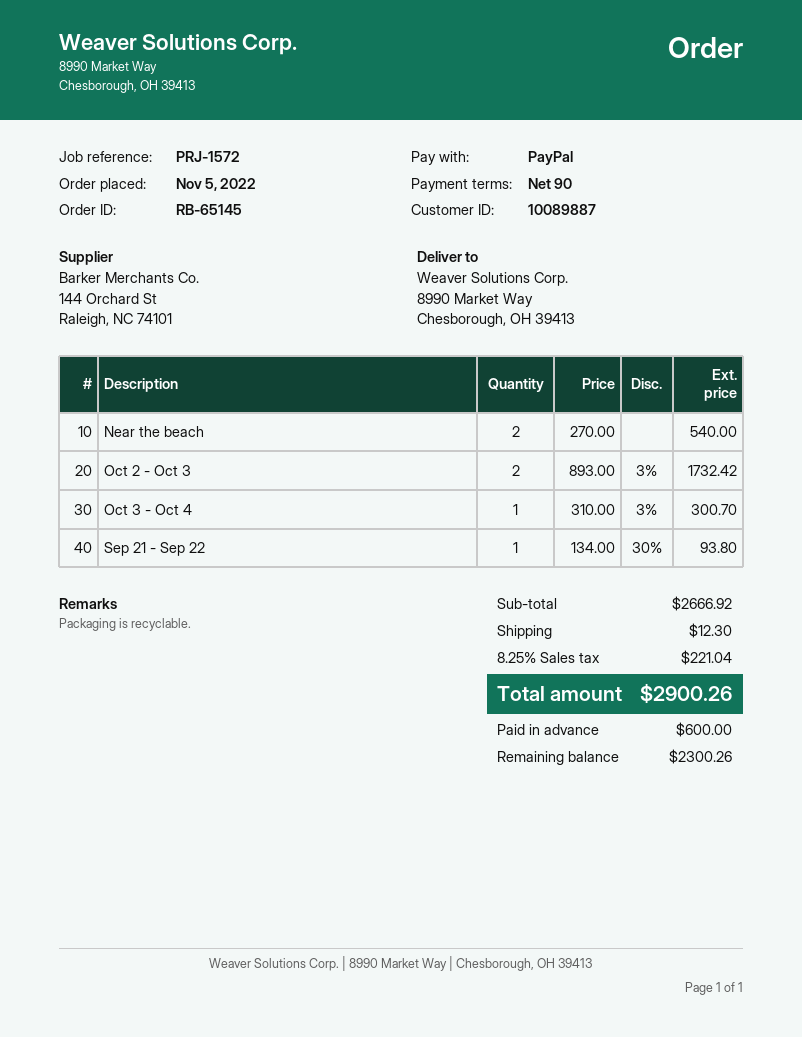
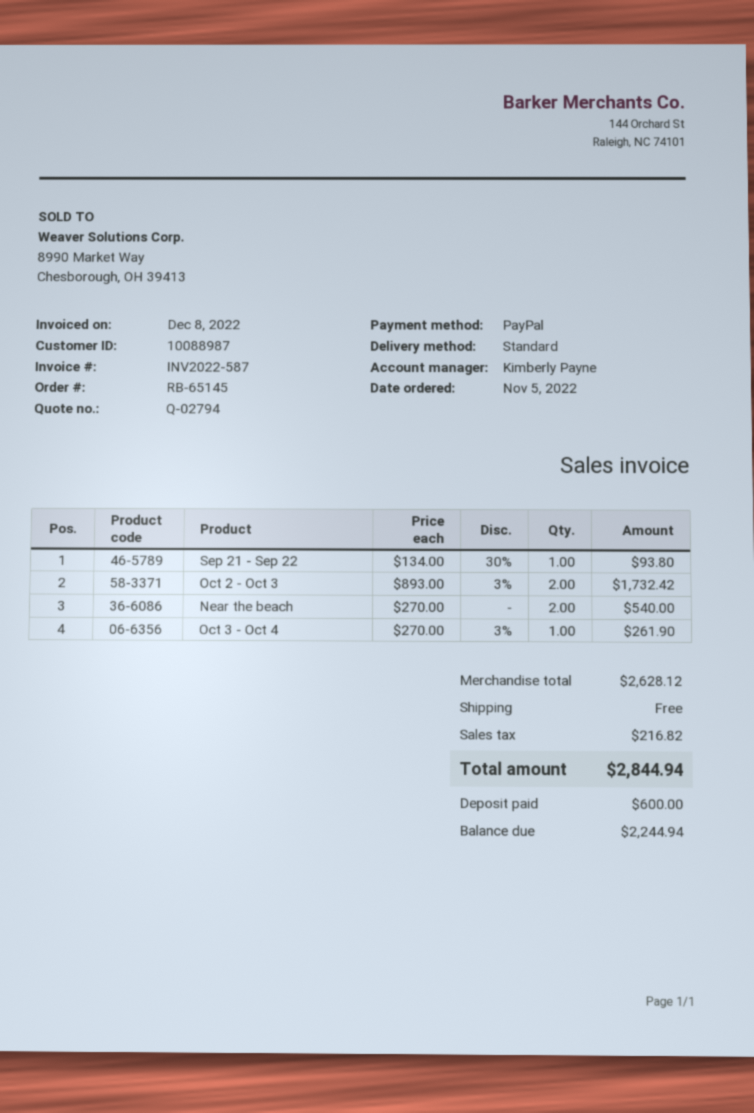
customer number: 10089887 -> 10088987
Oct 3 - Oct 4: 1 x 310.00 - 3% = 300.70 -> 1 x 270.00 - 3% = 261.90
subtotal: 2666.92 -> 2628.12
shipping: 12.30 -> 0.00
tax: 221.04 -> 216.82
total: 2900.26 -> 2844.94
balance: 2300.26 -> 2244.94

